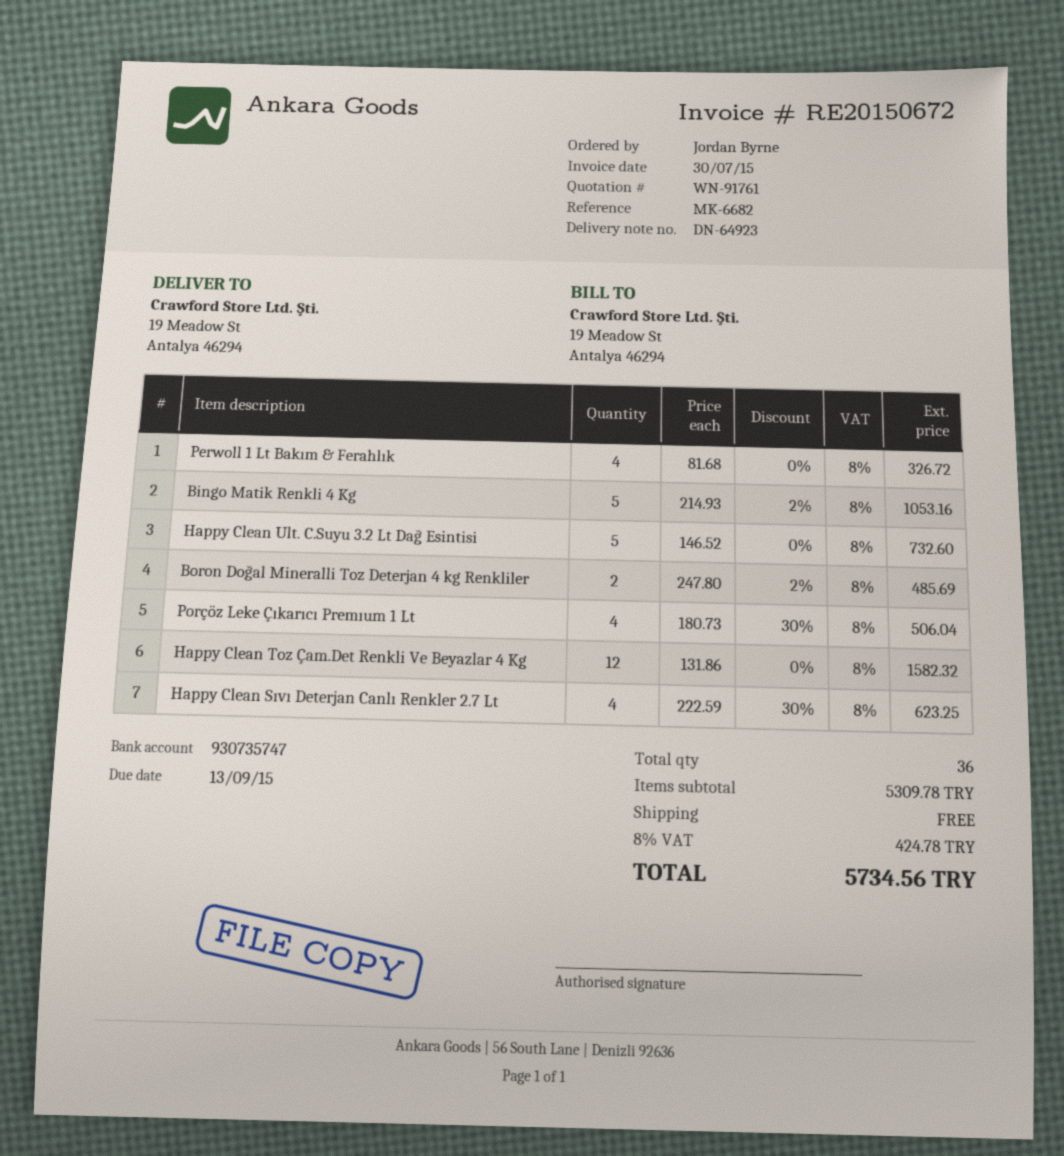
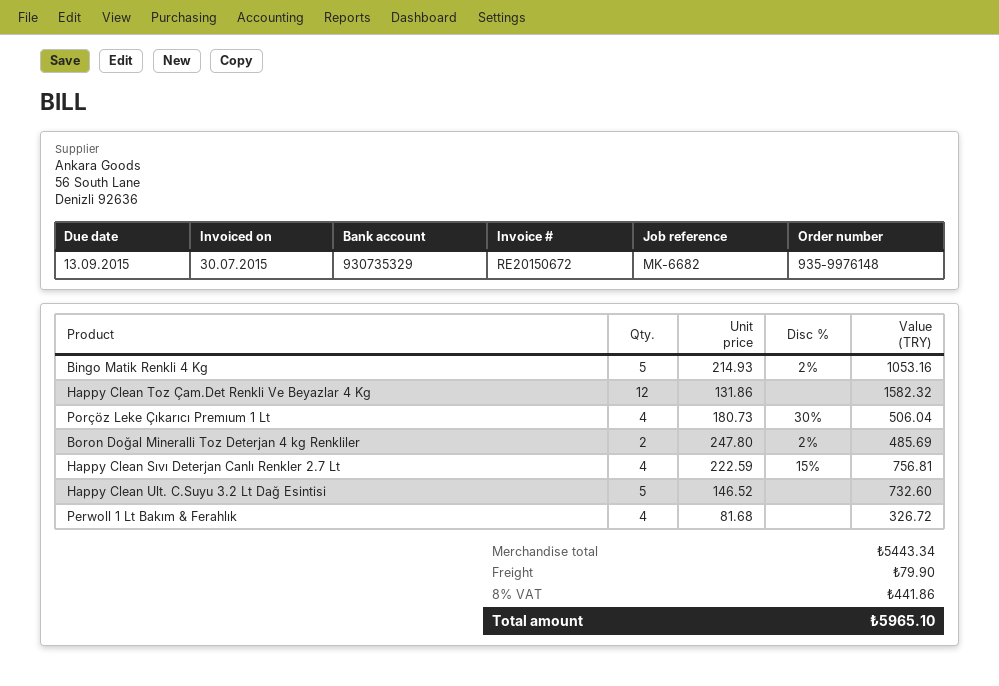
bank account: 930735747 -> 930735329
Happy Clean Sıvı Deterjan Canlı Renkler 2.7 Lt: 4 x 222.59 - 30% = 623.25 -> 4 x 222.59 - 15% = 756.81
subtotal: 5309.78 -> 5443.34
shipping: 0.00 -> 79.90
tax: 8% = 424.78 -> 8% = 441.86
total: 5734.56 -> 5965.10

